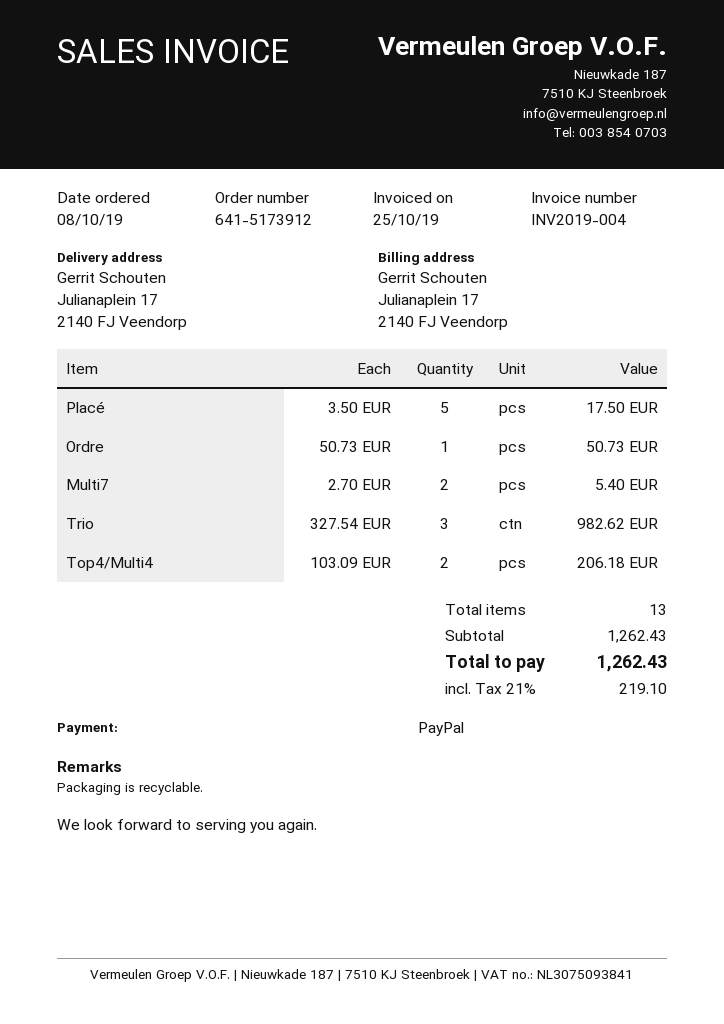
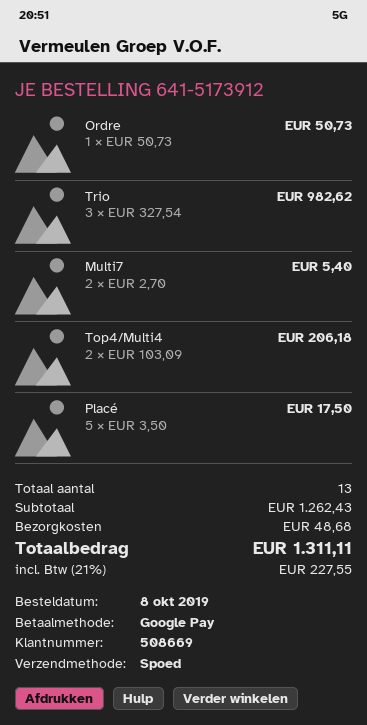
payment method: PayPal -> Google Pay
shipping: none -> 48.68
tax: 21% = 219.10 -> 21% = 227.55
total: 1262.43 -> 1311.11

